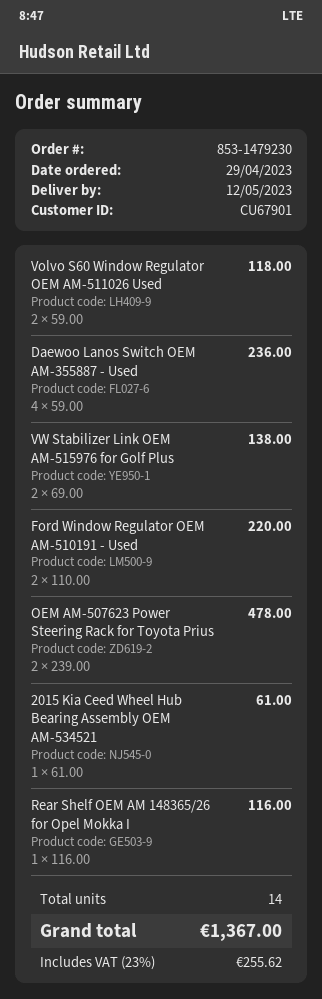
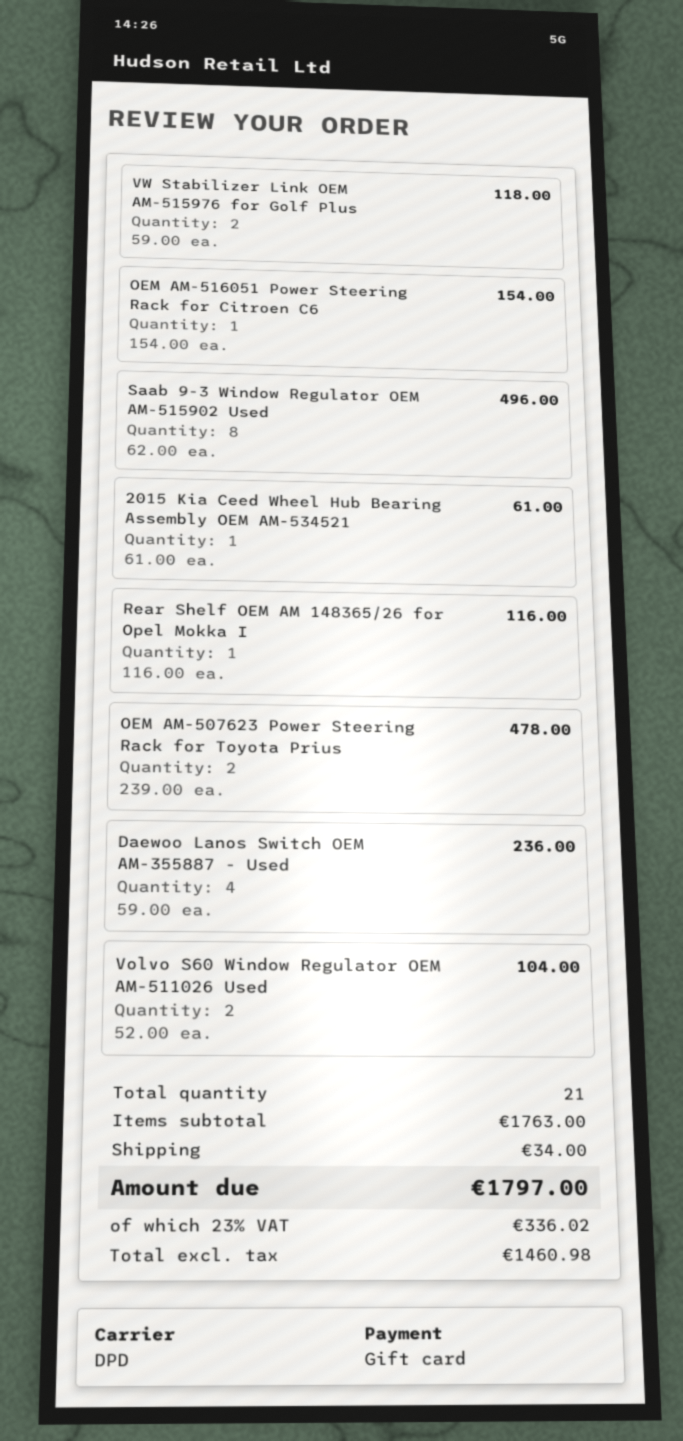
Volvo S60 Window Regulator OEM AM-511026 Used: 2 x 59.00 = 118.00 -> 2 x 52.00 = 104.00
VW Stabilizer Link OEM AM-515976 for Golf Plus: 2 x 69.00 = 138.00 -> 2 x 59.00 = 118.00
Ford Window Regulator OEM AM-510191 - Used: 2 x 110.00 = 220.00 -> none
OEM AM-516051 Power Steering Rack for Citroen C6: none -> 1 x 154.00 = 154.00
Saab 9-3 Window Regulator OEM AM-515902 Used: none -> 8 x 62.00 = 496.00
total quantity: 14 -> 21
shipping: none -> 34.00
tax: 23% = 255.62 -> 23% = 336.02
total: 1367.00 -> 1797.00

